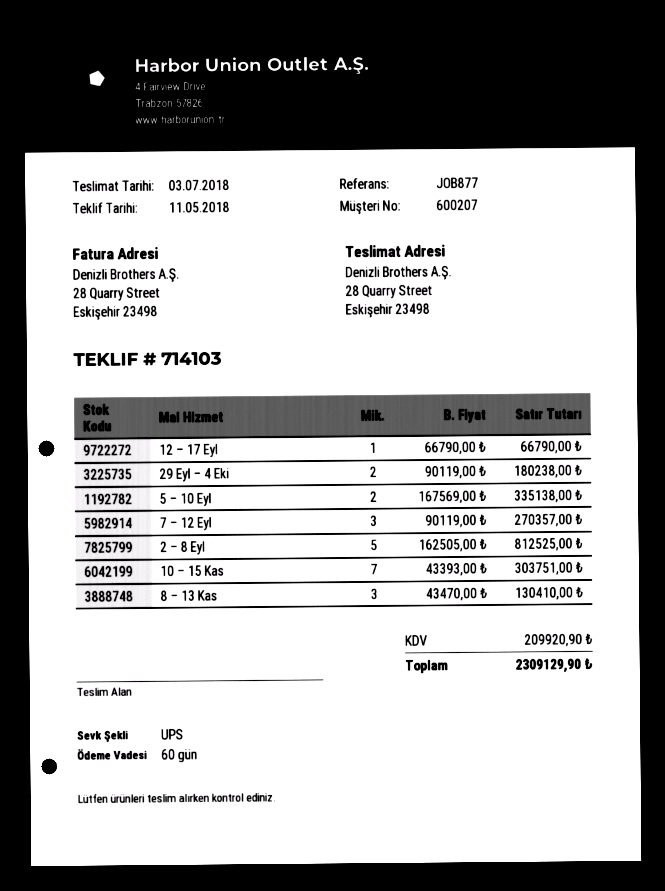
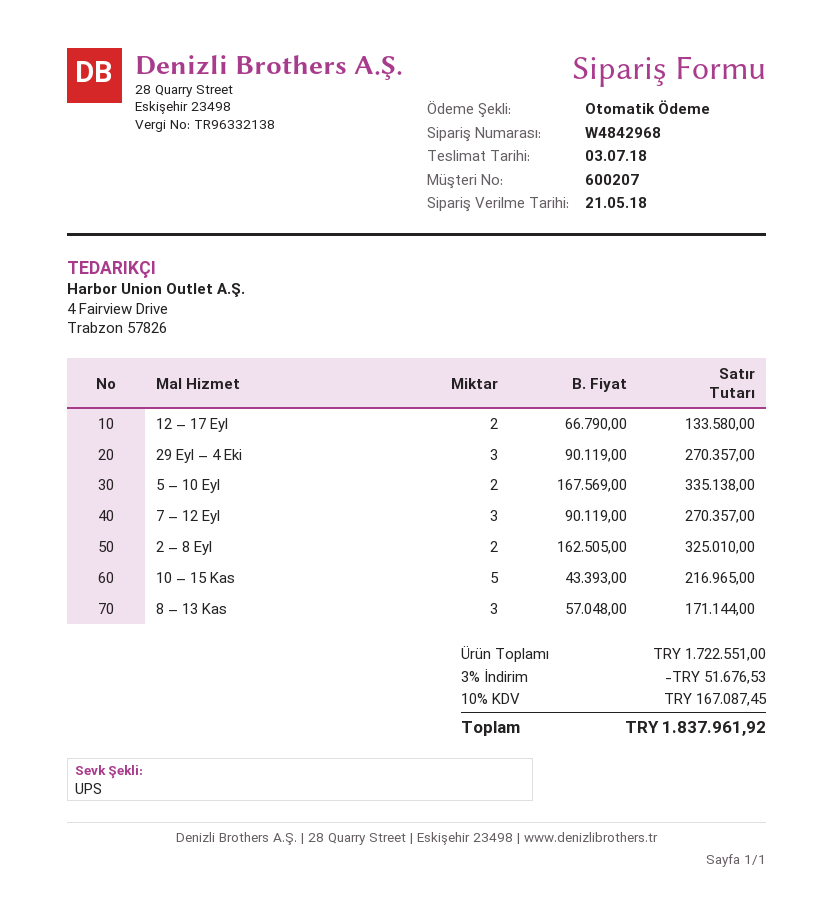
12 – 17 Eyl: 1 x 66790.00 = 66790.00 -> 2 x 66790.00 = 133580.00
29 Eyl – 4 Eki: 2 x 90119.00 = 180238.00 -> 3 x 90119.00 = 270357.00
2 – 8 Eyl: 5 x 162505.00 = 812525.00 -> 2 x 162505.00 = 325010.00
10 – 15 Kas: 7 x 43393.00 = 303751.00 -> 5 x 43393.00 = 216965.00
8 – 13 Kas: 3 x 43470.00 = 130410.00 -> 3 x 57048.00 = 171144.00
discount: none -> 3% = 51676.53
tax: 209920.90 -> 167087.45
total: 2309129.90 -> 1837961.92

